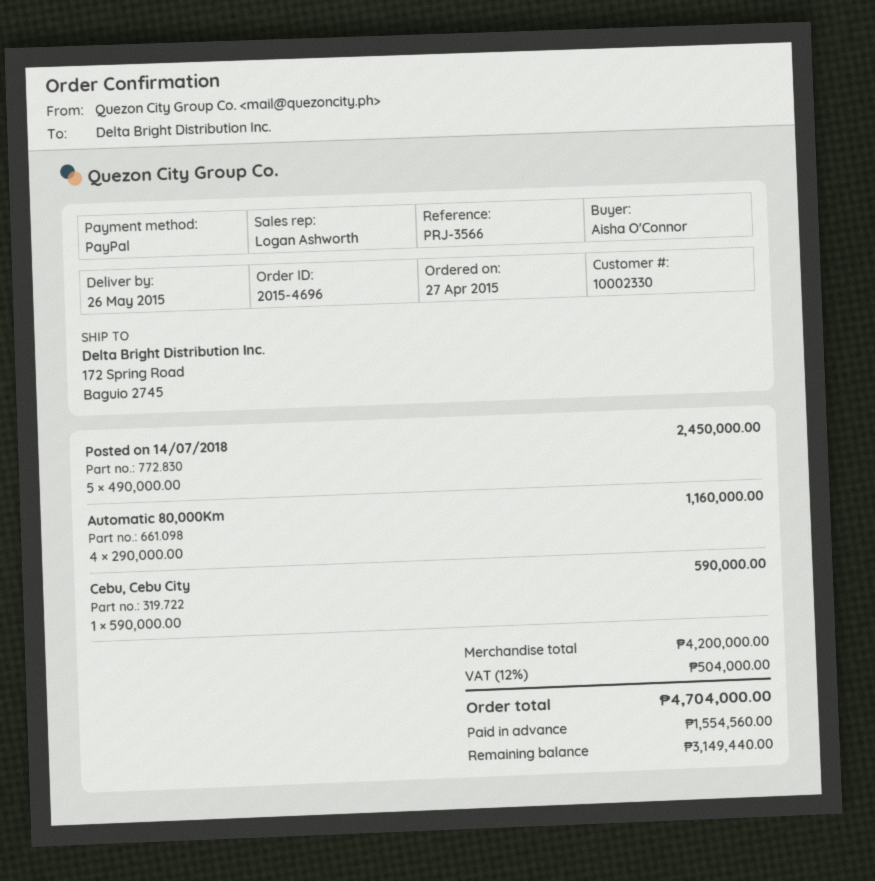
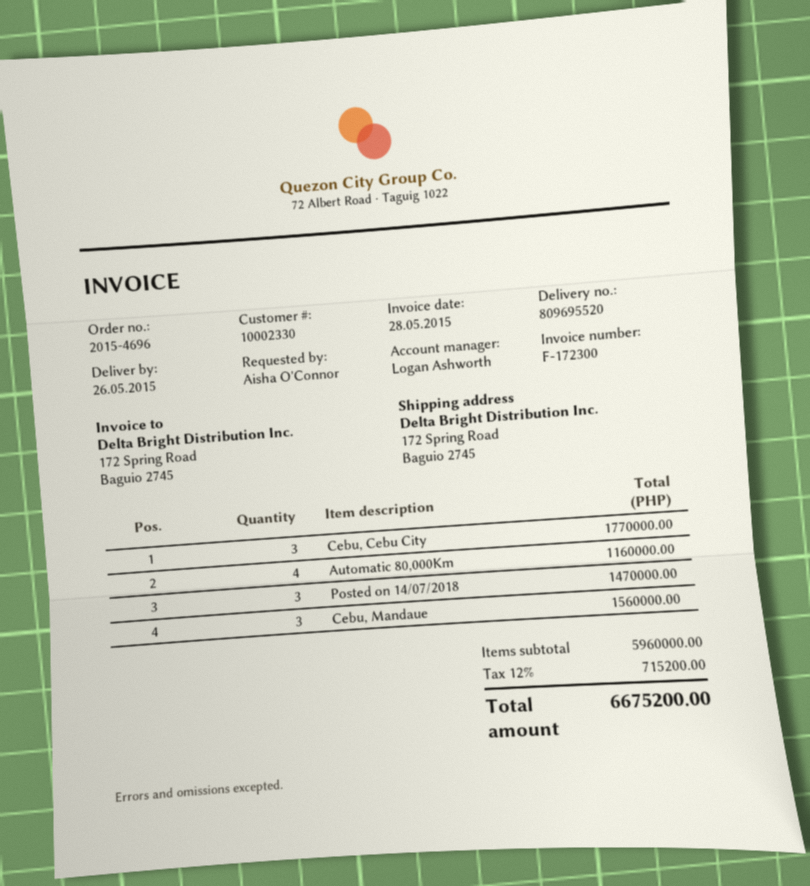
Posted on 14/07/2018: 5 for 2450000.00 -> 3 for 1470000.00
Cebu, Cebu City: 1 for 590000.00 -> 3 for 1770000.00
Cebu, Mandaue: none -> 3 for 1560000.00
subtotal: 4200000.00 -> 5960000.00
tax: 12% = 504000.00 -> 12% = 715200.00
total: 4704000.00 -> 6675200.00

